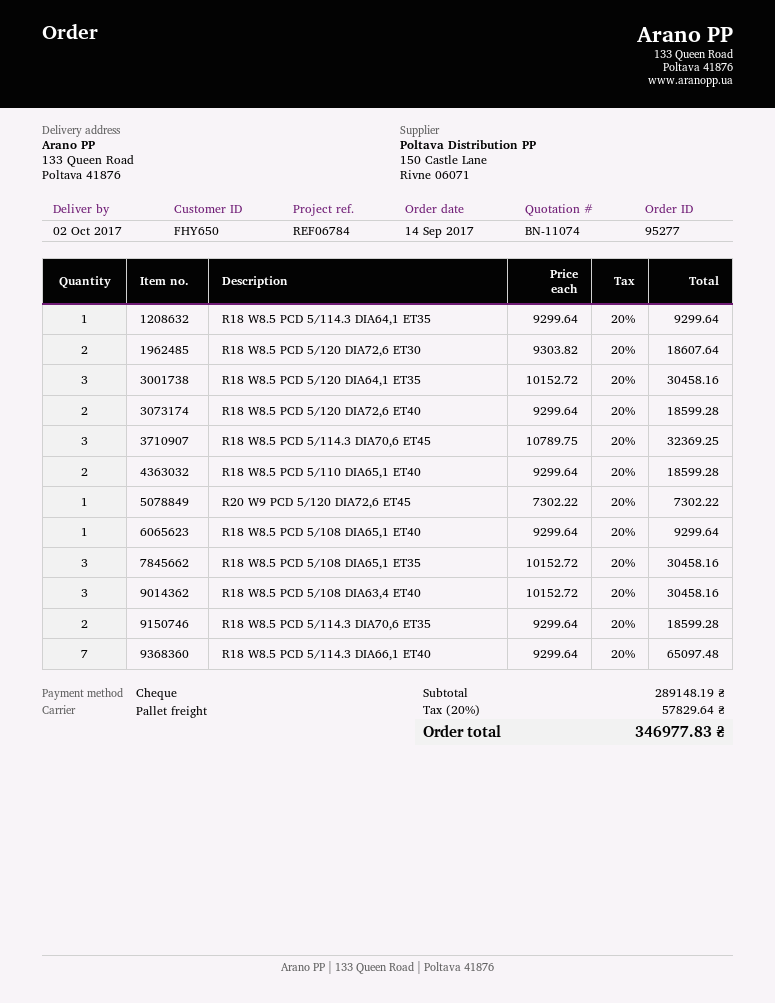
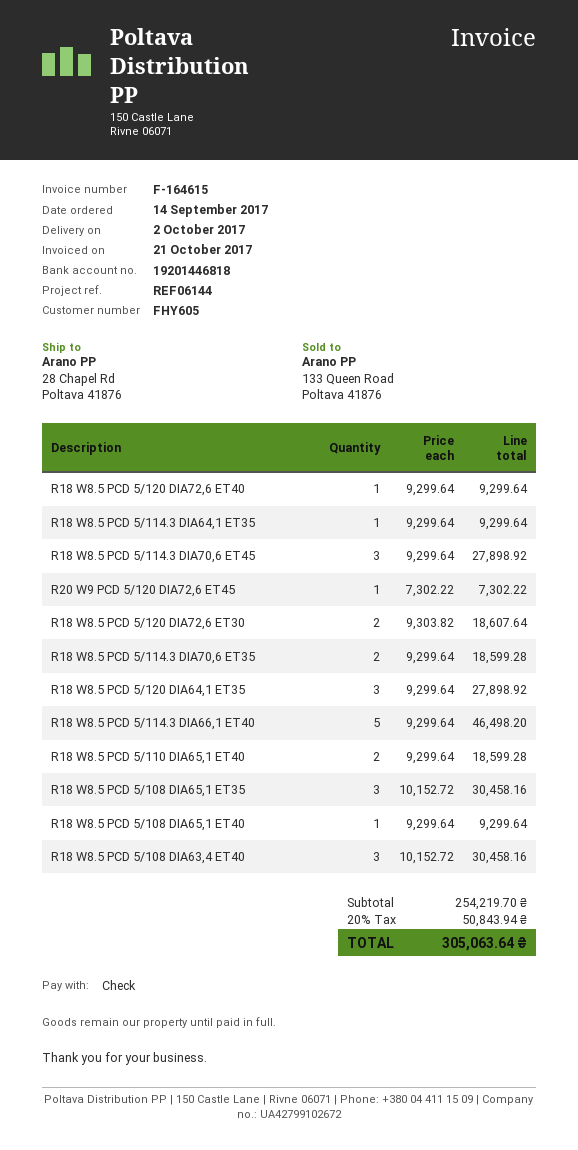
customer number: FHY650 -> FHY605
reference: REF06784 -> REF06144
ship to: 133 Queen Road, Poltava 41876 -> 28 Chapel Rd, Poltava 41876
R18 W8.5 PCD 5/120 DIA64,1 ET35: 3 x 10152.72 = 30458.16 -> 3 x 9299.64 = 27898.92
R18 W8.5 PCD 5/120 DIA72,6 ET40: 2 x 9299.64 = 18599.28 -> 1 x 9299.64 = 9299.64
R18 W8.5 PCD 5/114.3 DIA70,6 ET45: 3 x 10789.75 = 32369.25 -> 3 x 9299.64 = 27898.92
R18 W8.5 PCD 5/114.3 DIA66,1 ET40: 7 x 9299.64 = 65097.48 -> 5 x 9299.64 = 46498.20
subtotal: 289148.19 -> 254219.70
tax: 20% = 57829.64 -> 20% = 50843.94
total: 346977.83 -> 305063.64

